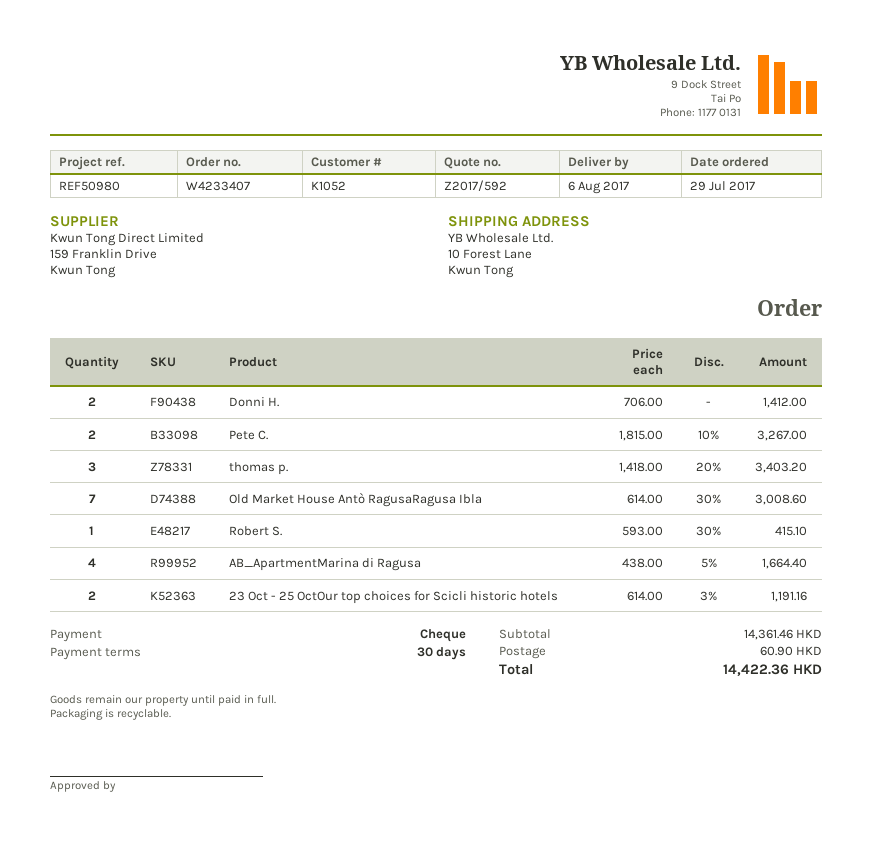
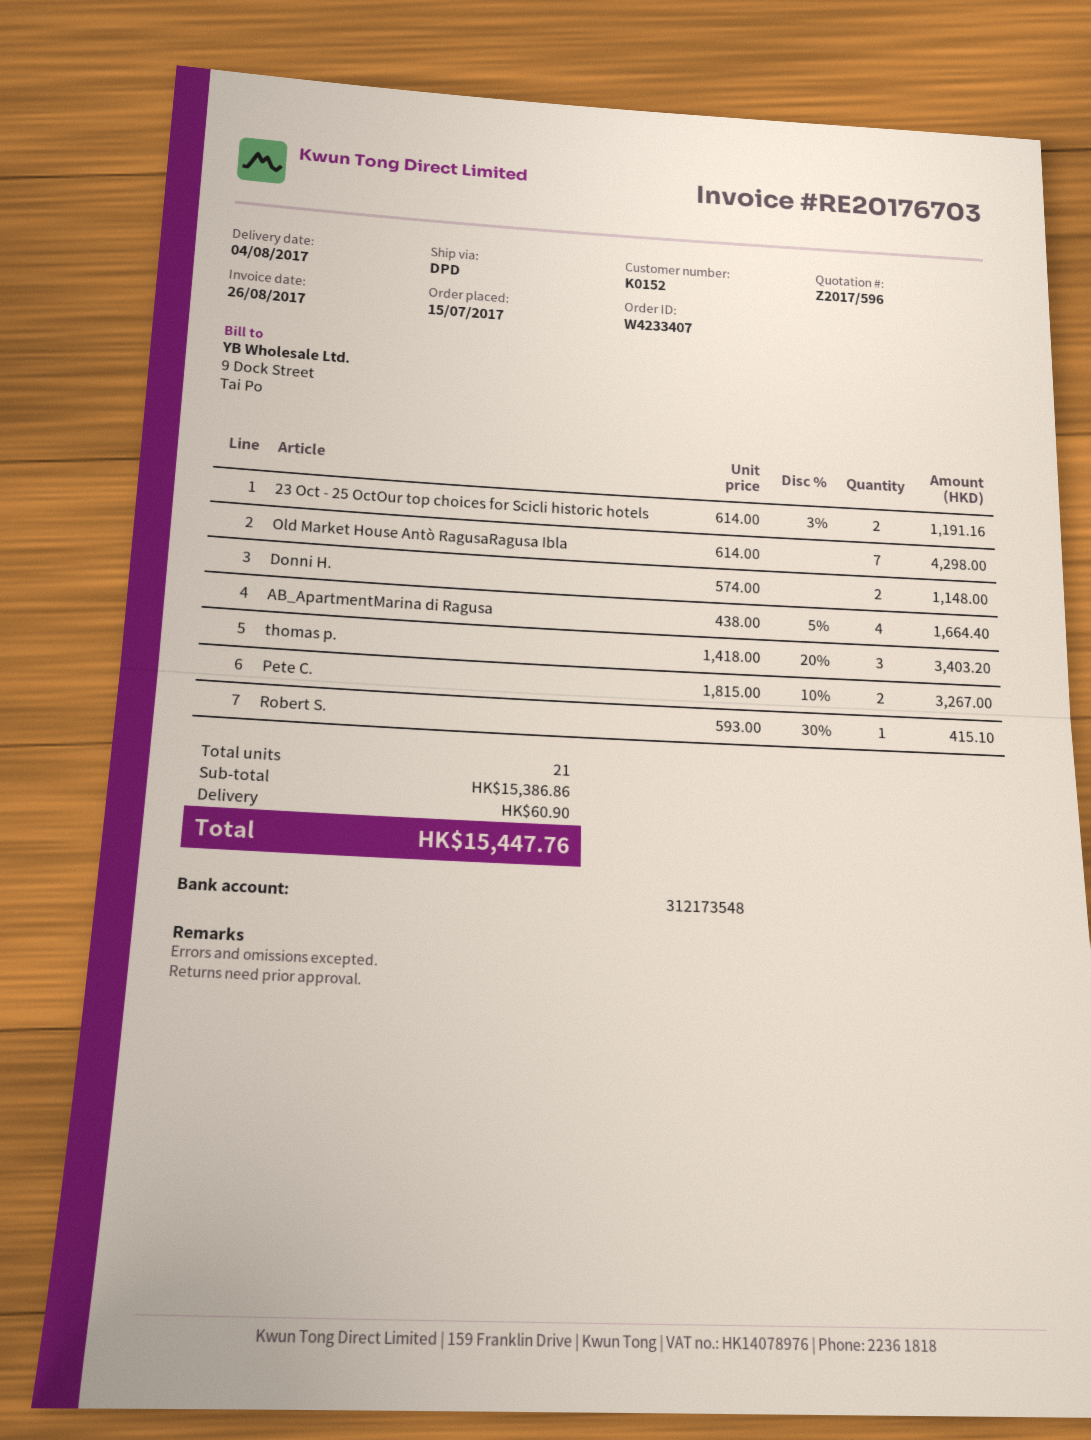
quote number: Z2017/592 -> Z2017/596
order date: 2017-07-29 -> 2017-07-15
delivery date: 2017-08-06 -> 2017-08-04
customer number: K1052 -> K0152
Donni H.: 2 x 706.00 = 1412.00 -> 2 x 574.00 = 1148.00
Old Market House Antò RagusaRagusa Ibla: 7 x 614.00 - 30% = 3008.60 -> 7 x 614.00 = 4298.00
subtotal: 14361.46 -> 15386.86
total: 14422.36 -> 15447.76

